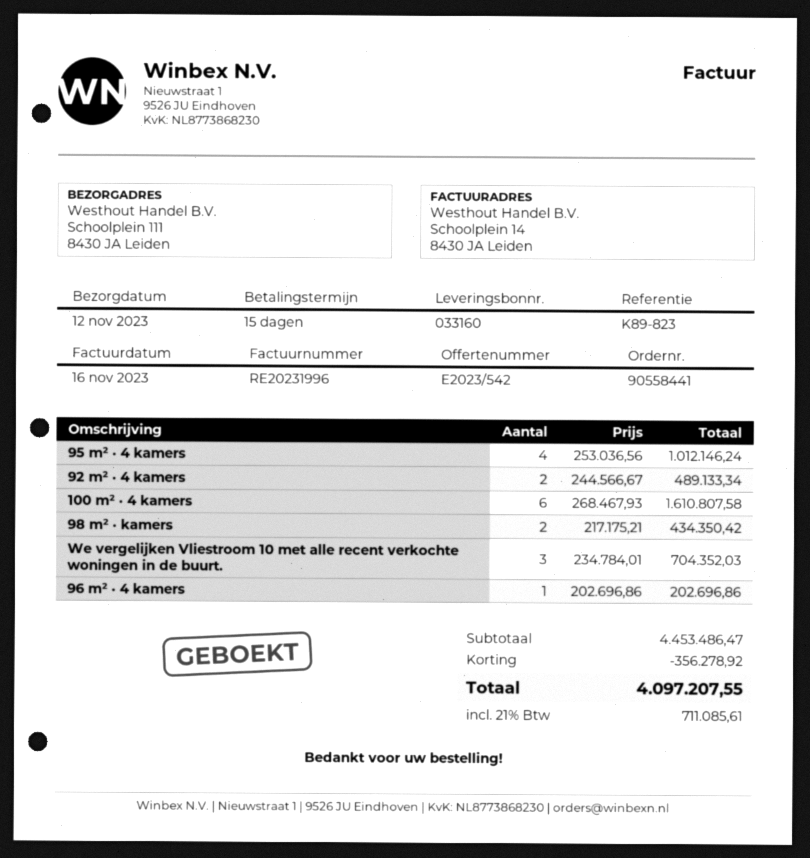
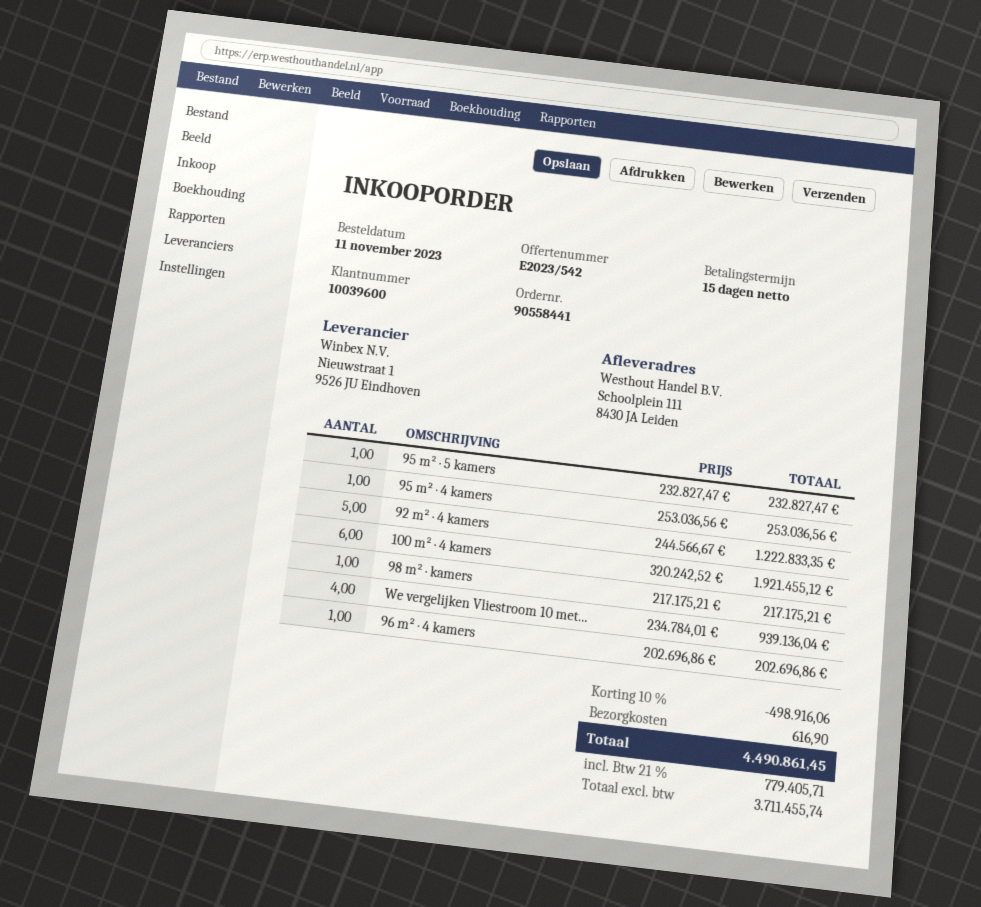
95 m² · 4 kamers: 4 x 253036.56 = 1012146.24 -> 1 x 253036.56 = 253036.56
92 m² · 4 kamers: 2 x 244566.67 = 489133.34 -> 5 x 244566.67 = 1222833.35
100 m² · 4 kamers: 6 x 268467.93 = 1610807.58 -> 6 x 320242.52 = 1921455.12
98 m² · kamers: 2 x 217175.21 = 434350.42 -> 1 x 217175.21 = 217175.21
We vergelijken Vliestroom 10 met alle recent verkochte woningen in de buurt.: 3 x 234784.01 = 704352.03 -> 4 x 234784.01 = 939136.04
95 m² · 5 kamers: none -> 1 x 232827.47 = 232827.47
discount: 356278.92 -> 498916.06
shipping: none -> 616.90
tax: 21% = 711085.61 -> 21% = 779405.71
total: 4097207.55 -> 4490861.45

